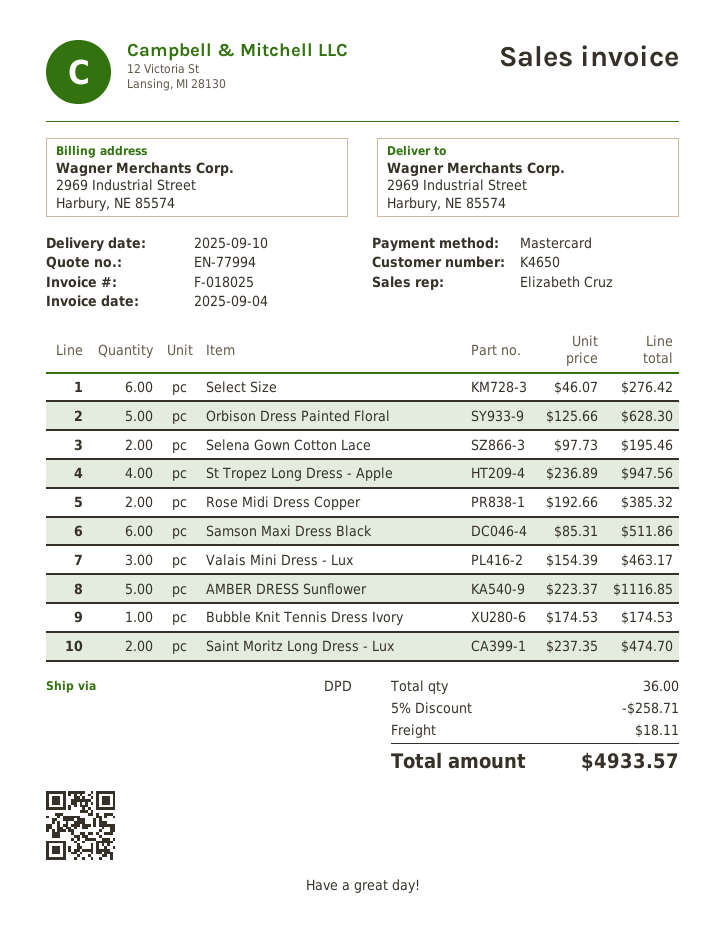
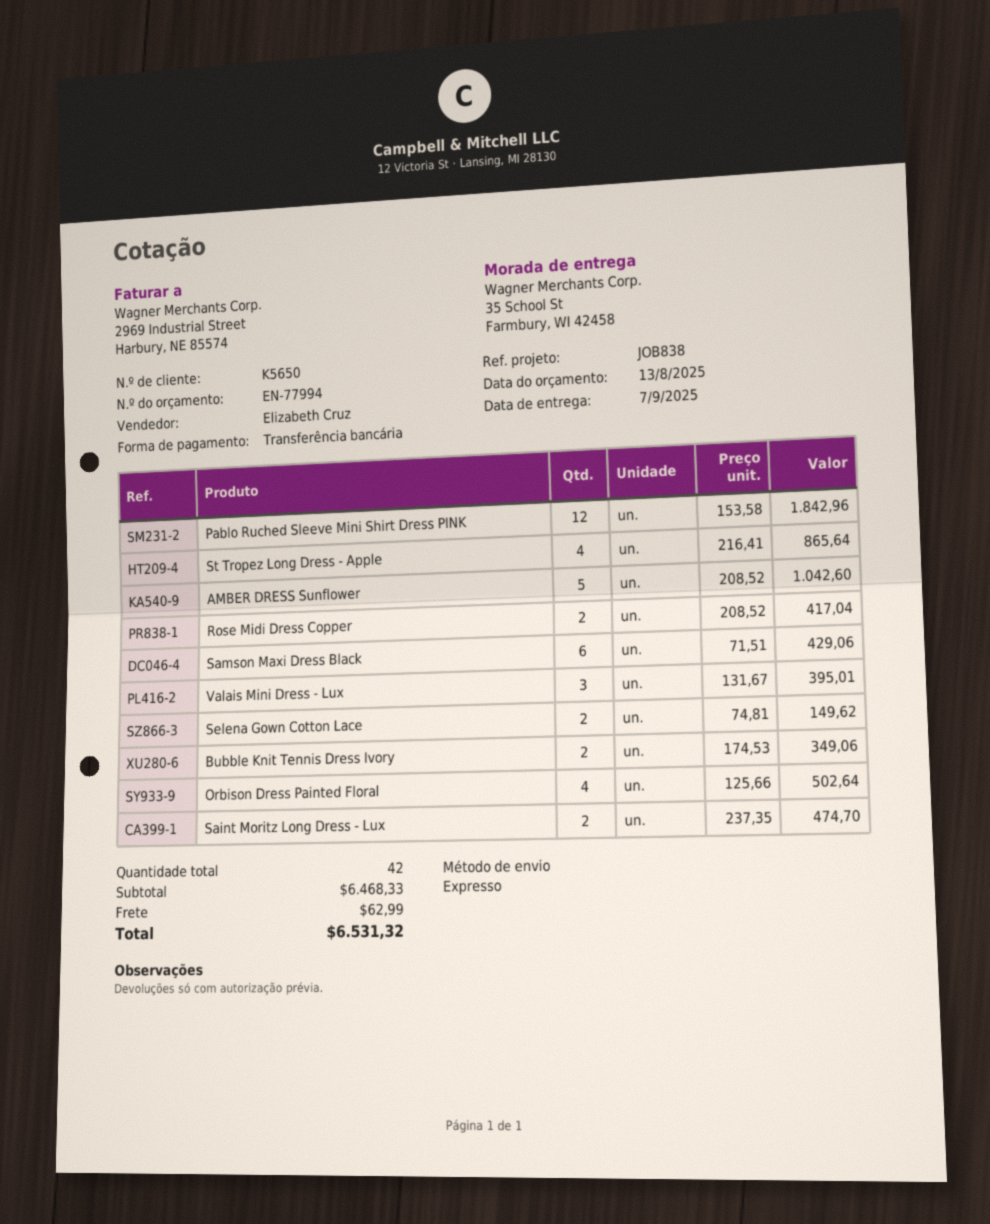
delivery date: 2025-09-10 -> 2025-09-07
customer number: K4650 -> K5650
payment method: Mastercard -> bank transfer
shipping method: DPD -> express
ship to: 2969 Industrial Street, Harbury, NE 85574 -> 35 School St, Farmbury, WI 42458
Select Size: 6 x 46.07 = 276.42 -> none
Orbison Dress Painted Floral: 5 x 125.66 = 628.30 -> 4 x 125.66 = 502.64
Selena Gown Cotton Lace: 2 x 97.73 = 195.46 -> 2 x 74.81 = 149.62
St Tropez Long Dress - Apple: 4 x 236.89 = 947.56 -> 4 x 216.41 = 865.64
Rose Midi Dress Copper: 2 x 192.66 = 385.32 -> 2 x 208.52 = 417.04
Samson Maxi Dress Black: 6 x 85.31 = 511.86 -> 6 x 71.51 = 429.06
Valais Mini Dress - Lux: 3 x 154.39 = 463.17 -> 3 x 131.67 = 395.01
AMBER DRESS Sunflower: 5 x 223.37 = 1116.85 -> 5 x 208.52 = 1042.60
Bubble Knit Tennis Dress Ivory: 1 x 174.53 = 174.53 -> 2 x 174.53 = 349.06
Pablo Ruched Sleeve Mini Shirt Dress PINK: none -> 12 x 153.58 = 1842.96
total quantity: 36 -> 42
discount: 5% = 258.71 -> none
shipping: 18.11 -> 62.99
total: 4933.57 -> 6531.32

